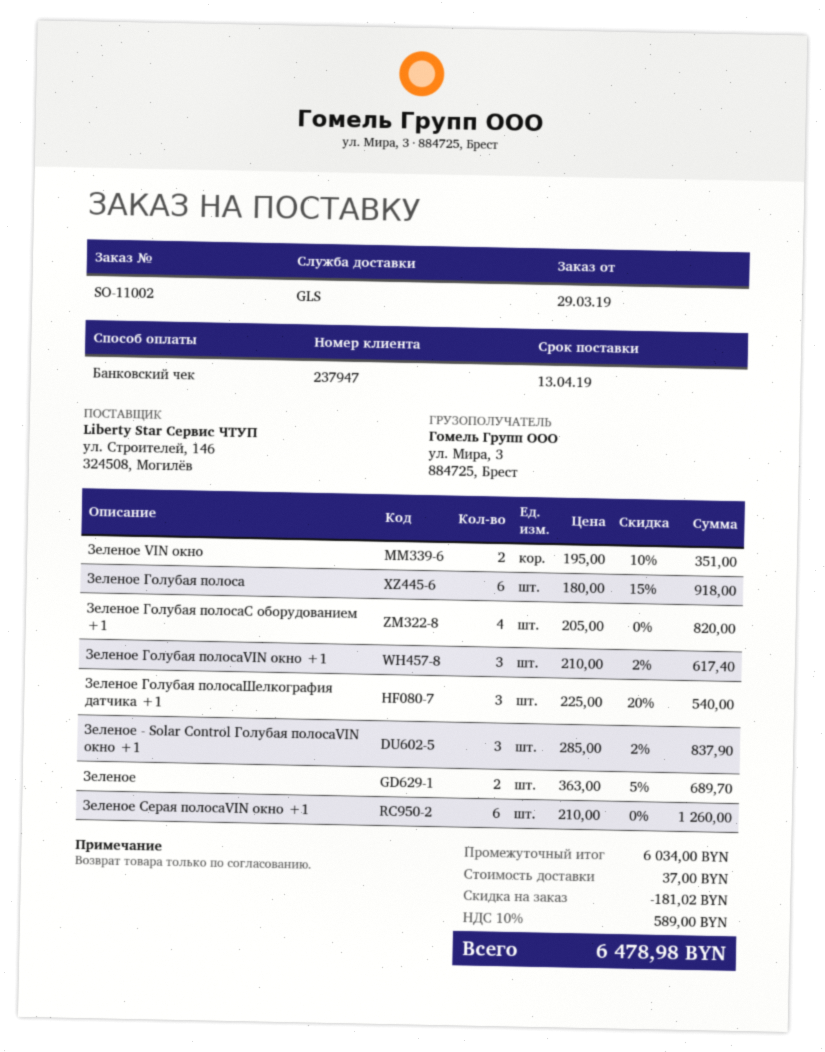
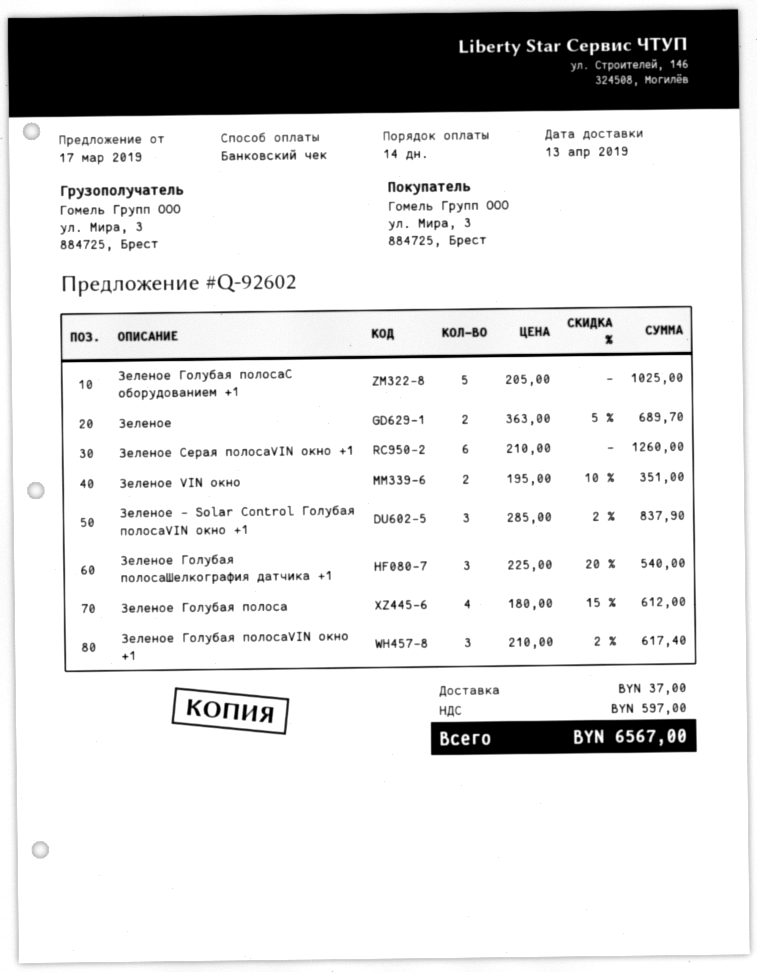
Зеленое Голубая полоса: 6 x 180.00 - 15% = 918.00 -> 4 x 180.00 - 15% = 612.00
Зеленое Голубая полосаС оборудованием +1: 4 x 205.00 = 820.00 -> 5 x 205.00 = 1025.00
discount: 181.02 -> none
tax: 589.00 -> 597.00
total: 6478.98 -> 6567.00

